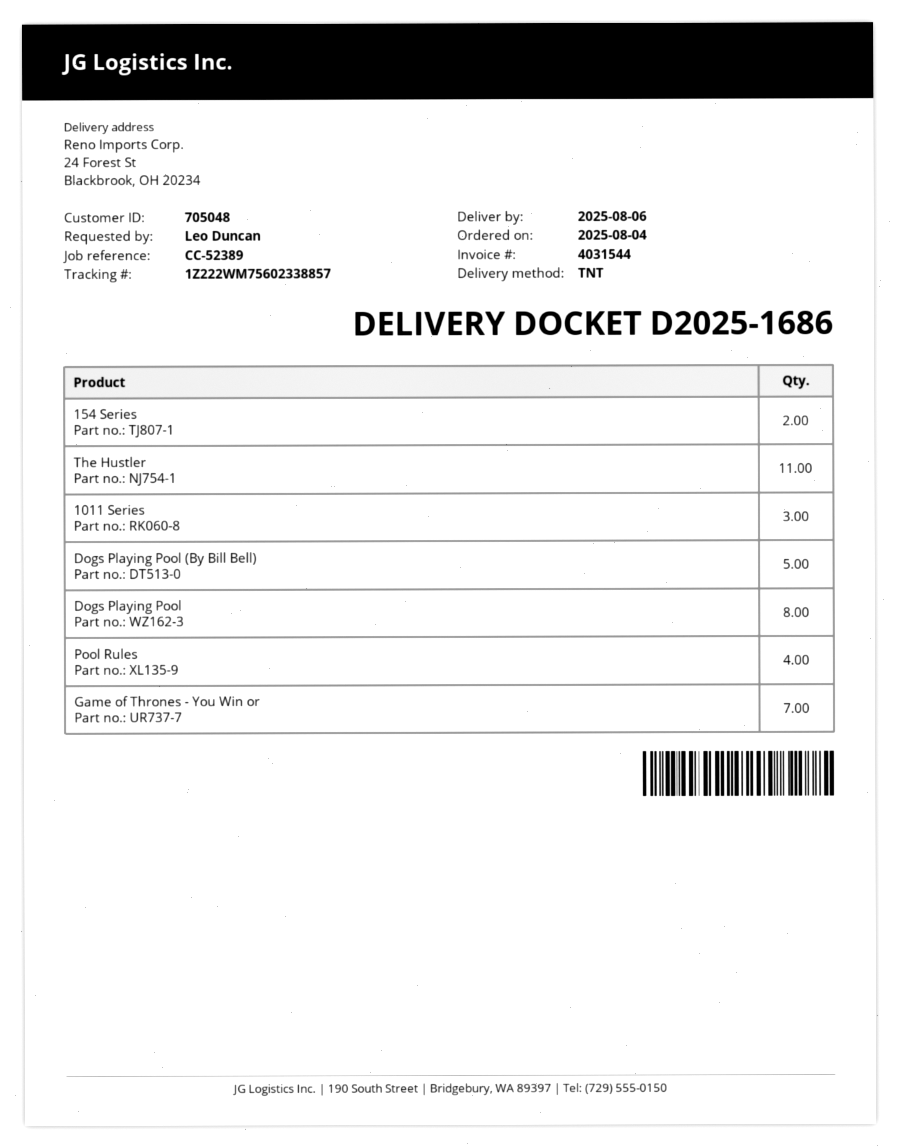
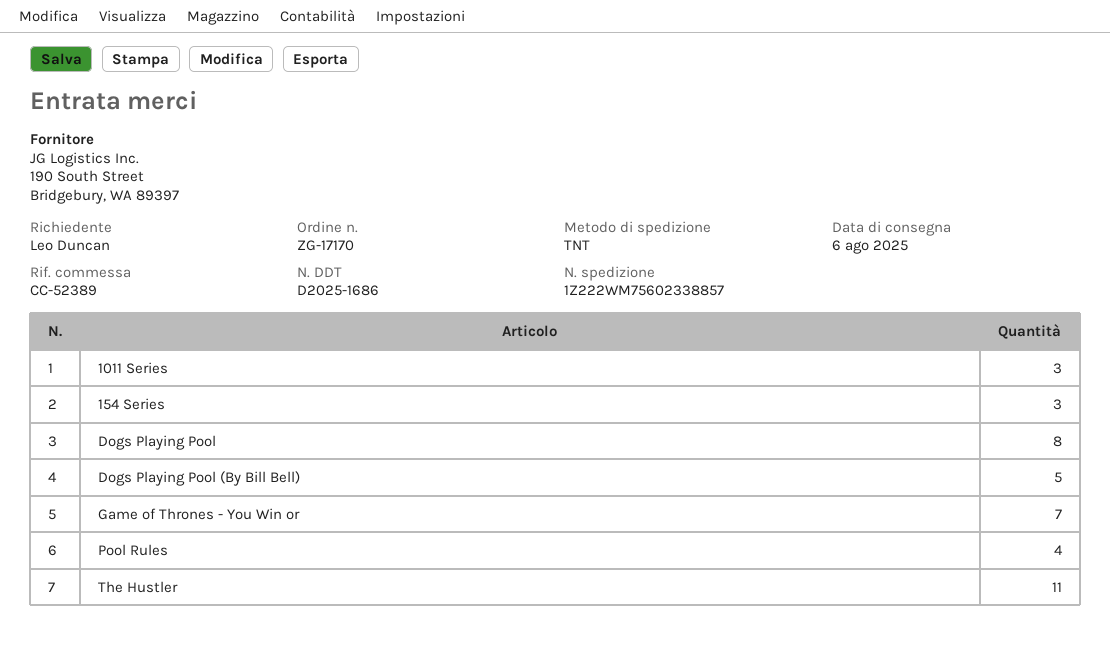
154 Series: 2 -> 3

